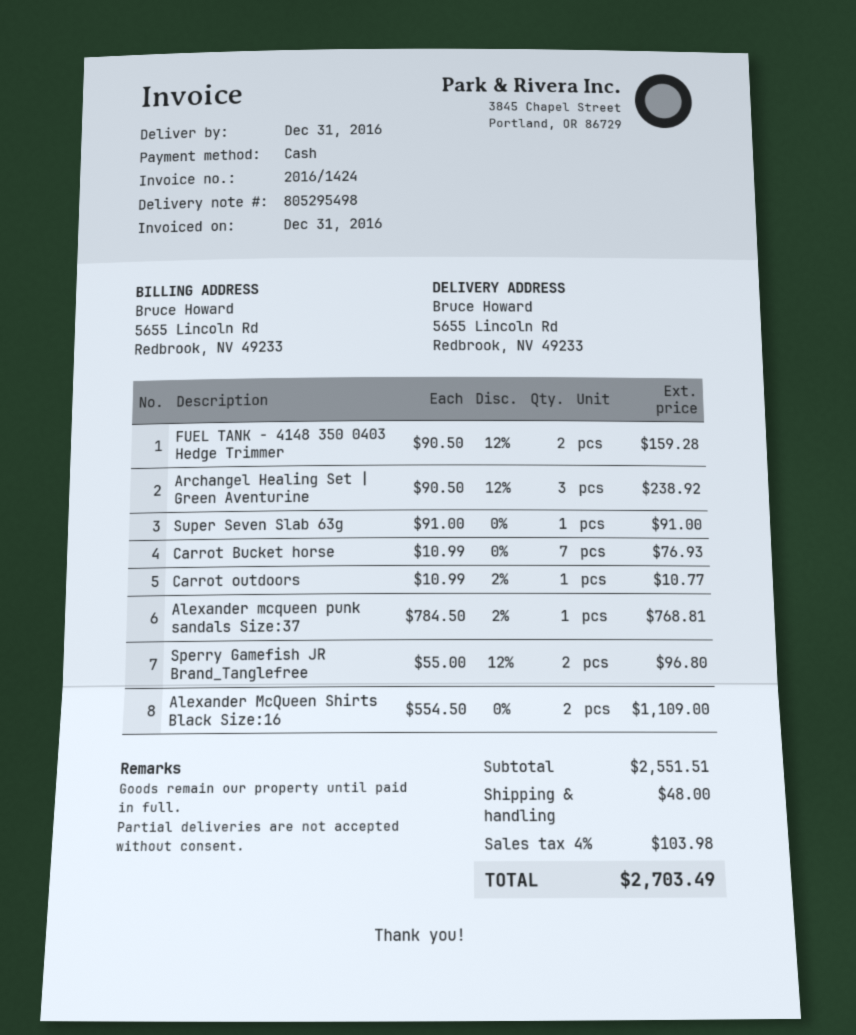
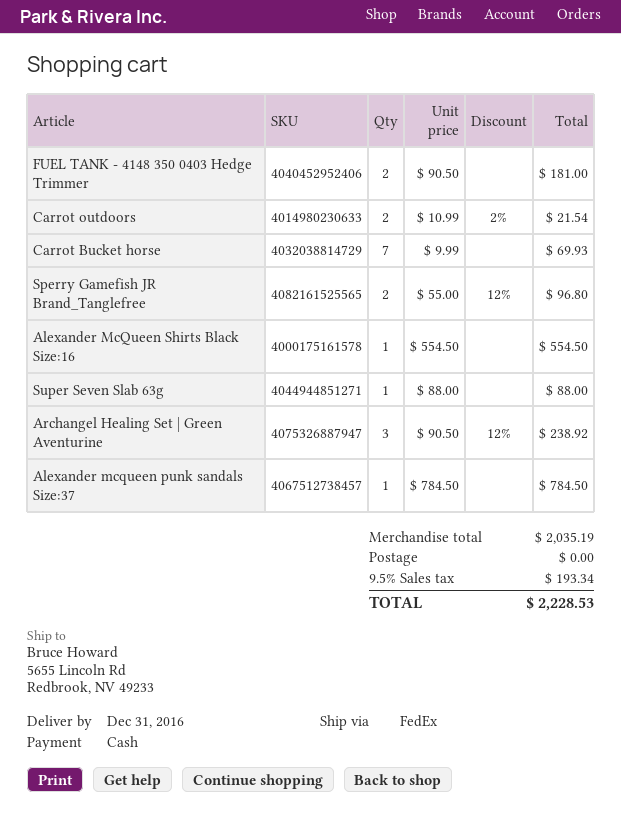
FUEL TANK - 4148 350 0403 Hedge Trimmer: 2 x 90.50 - 12% = 159.28 -> 2 x 90.50 = 181.00
Super Seven Slab 63g: 1 x 91.00 = 91.00 -> 1 x 88.00 = 88.00
Carrot Bucket horse: 7 x 10.99 = 76.93 -> 7 x 9.99 = 69.93
Carrot outdoors: 1 x 10.99 - 2% = 10.77 -> 2 x 10.99 - 2% = 21.54
Alexander mcqueen punk sandals Size:37: 1 x 784.50 - 2% = 768.81 -> 1 x 784.50 = 784.50
Alexander McQueen Shirts Black Size:16: 2 x 554.50 = 1109.00 -> 1 x 554.50 = 554.50
subtotal: 2551.51 -> 2035.19
shipping: 48.00 -> 0.00
tax: 4% = 103.98 -> 9.5% = 193.34
total: 2703.49 -> 2228.53

